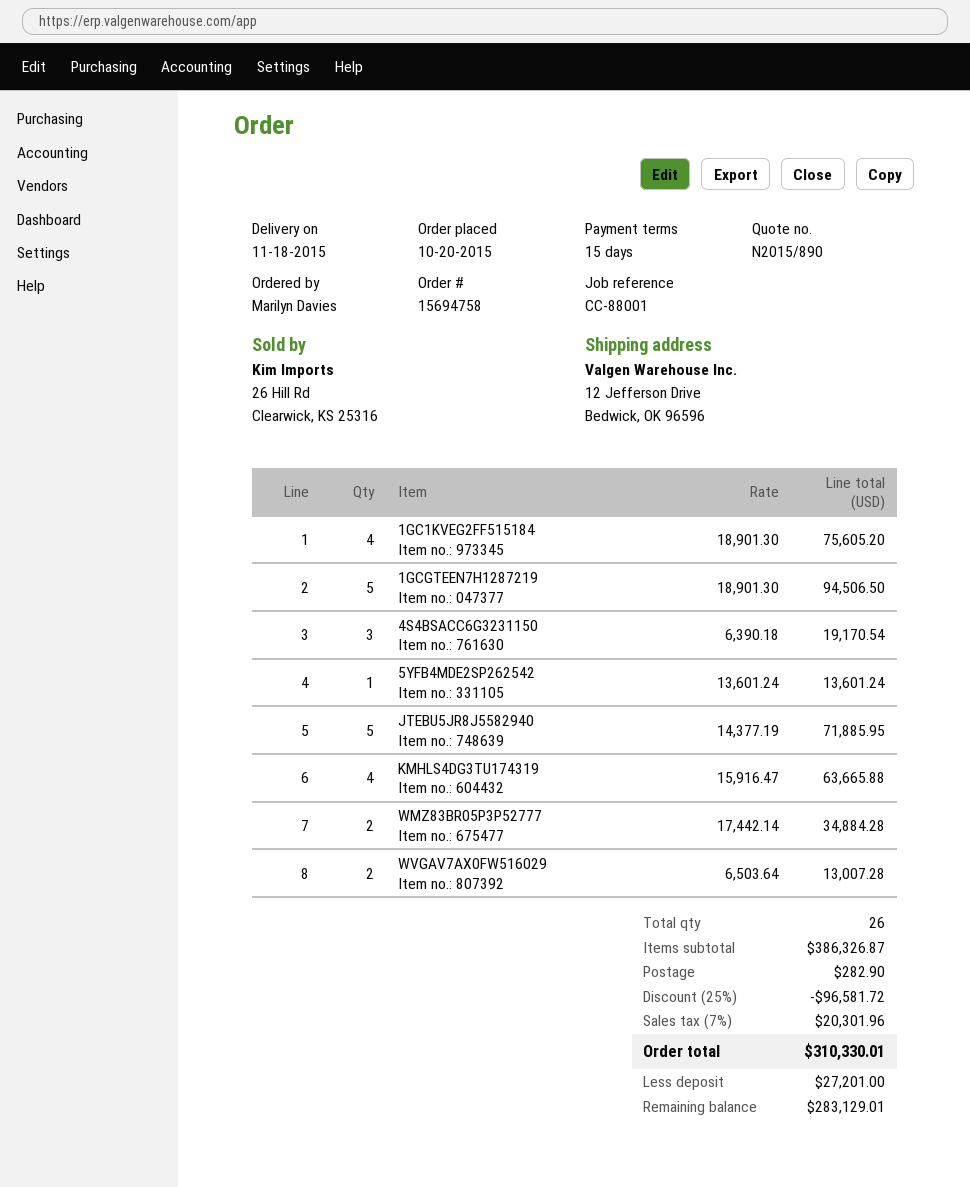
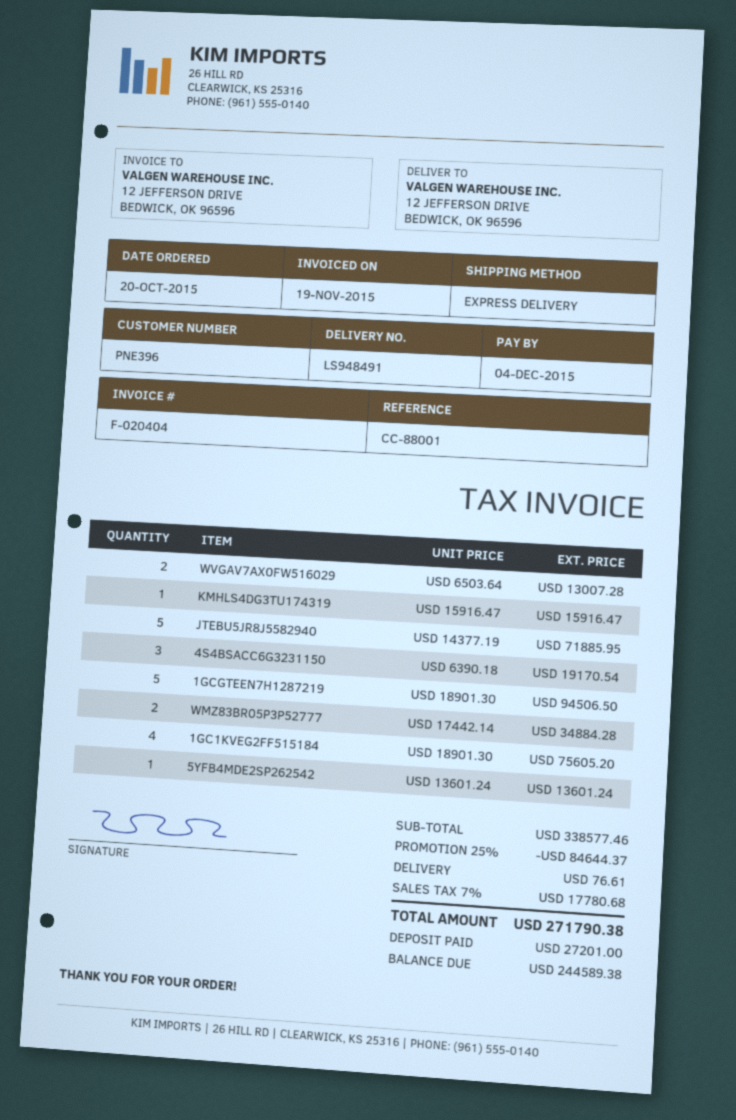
KMHLS4DG3TU174319: 4 x 15916.47 = 63665.88 -> 1 x 15916.47 = 15916.47
subtotal: 386326.87 -> 338577.46
discount: 25% = 96581.72 -> 25% = 84644.37
shipping: 282.90 -> 76.61
tax: 7% = 20301.96 -> 7% = 17780.68
total: 310330.01 -> 271790.38
balance: 283129.01 -> 244589.38

